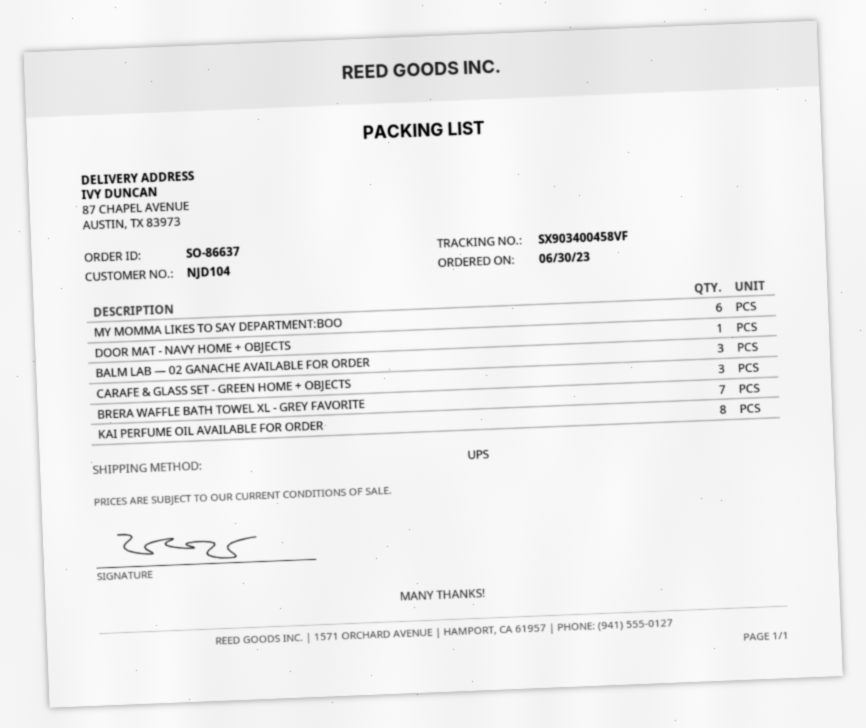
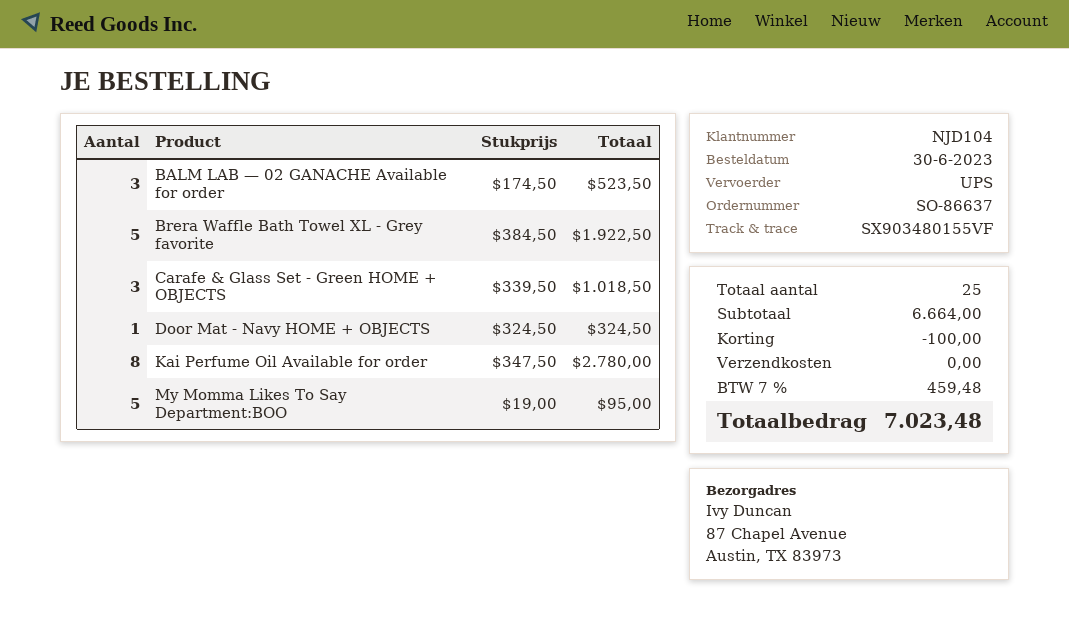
tracking number: SX903400458VF -> SX903480155VF
MY MOMMA LIKES TO SAY DEPARTMENT:BOO: 6 -> 5
BRERA WAFFLE BATH TOWEL XL - GREY FAVORITE: 7 -> 5

